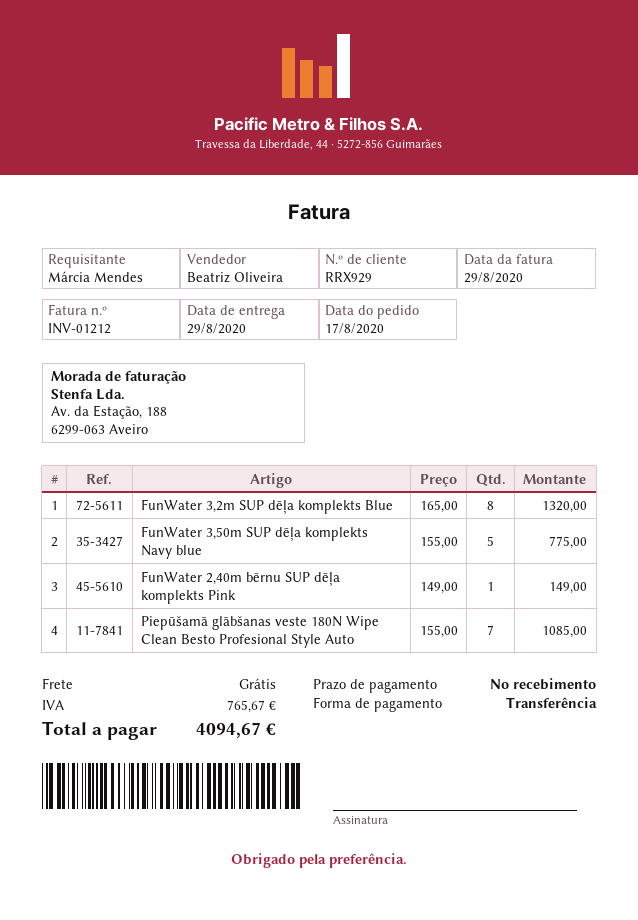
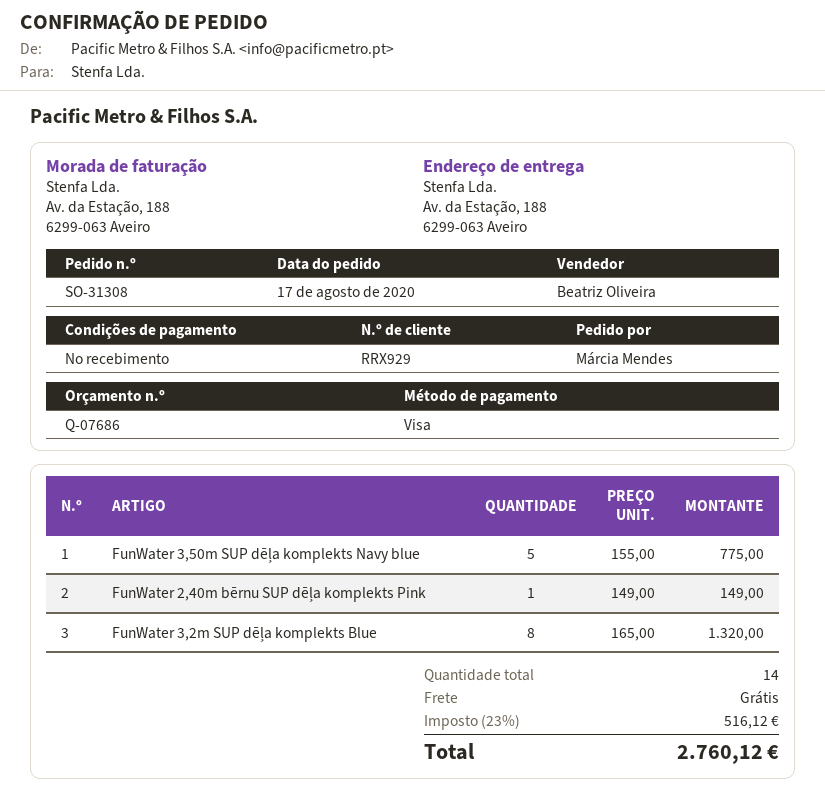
payment method: bank transfer -> Visa
Piepūšamā glābšanas veste 180N Wipe Clean Besto Profesional Style Auto: 7 x 155.00 = 1085.00 -> none
tax: 765.67 -> 516.12
total: 4094.67 -> 2760.12

